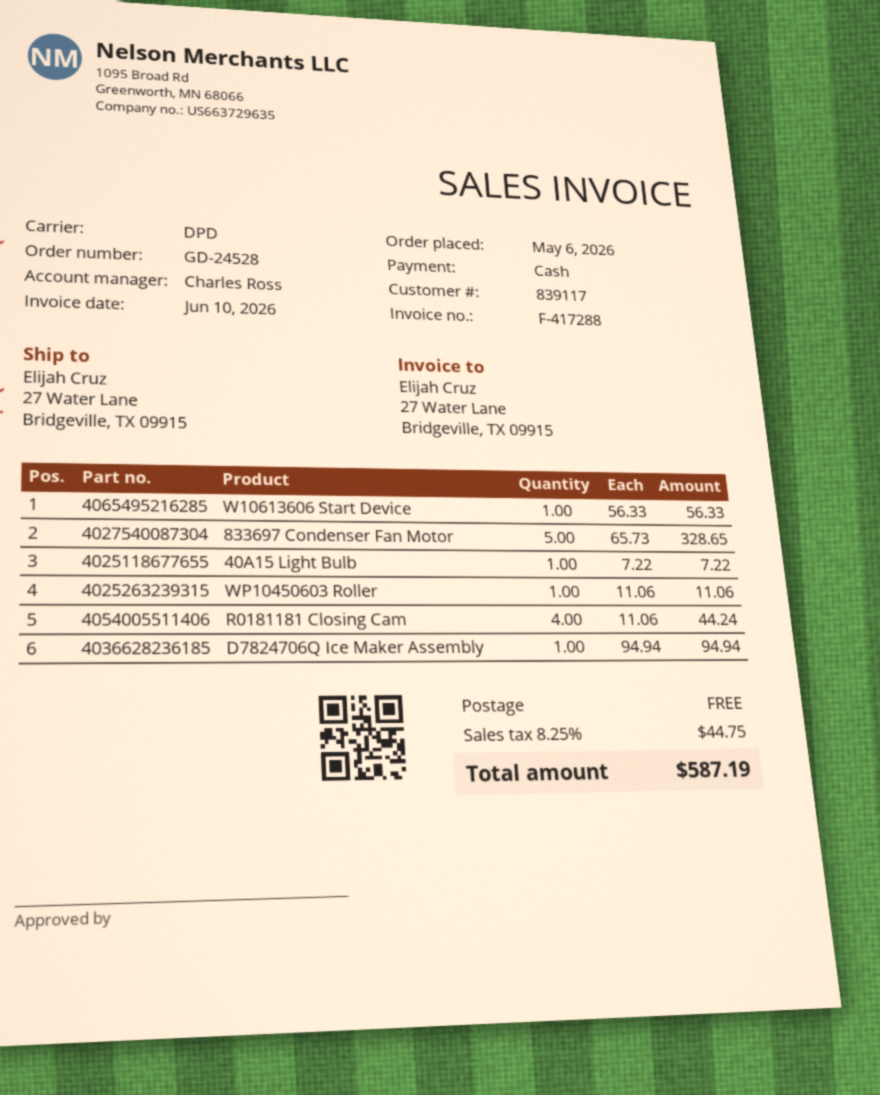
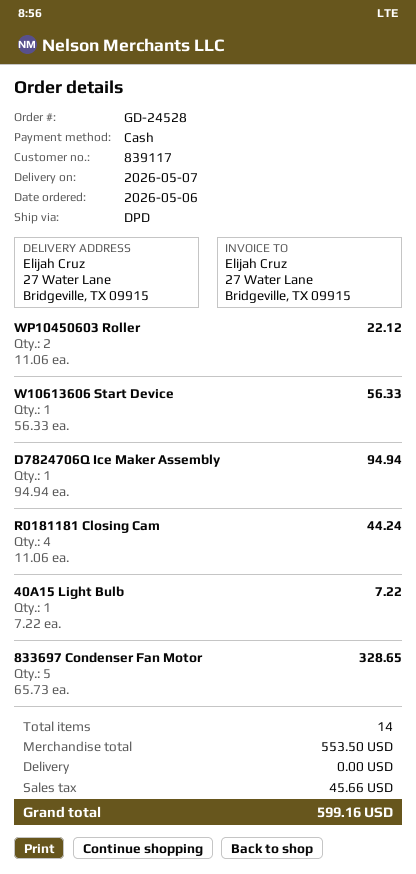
WP10450603 Roller: 1 x 11.06 = 11.06 -> 2 x 11.06 = 22.12
tax: 44.75 -> 45.66
total: 587.19 -> 599.16

